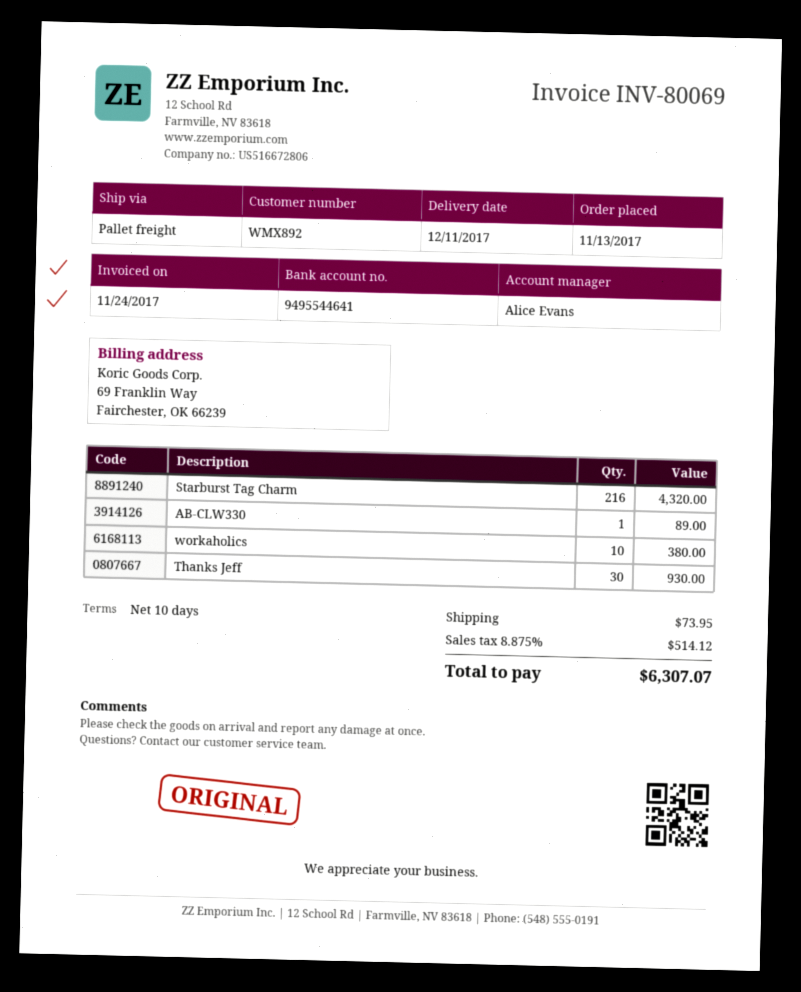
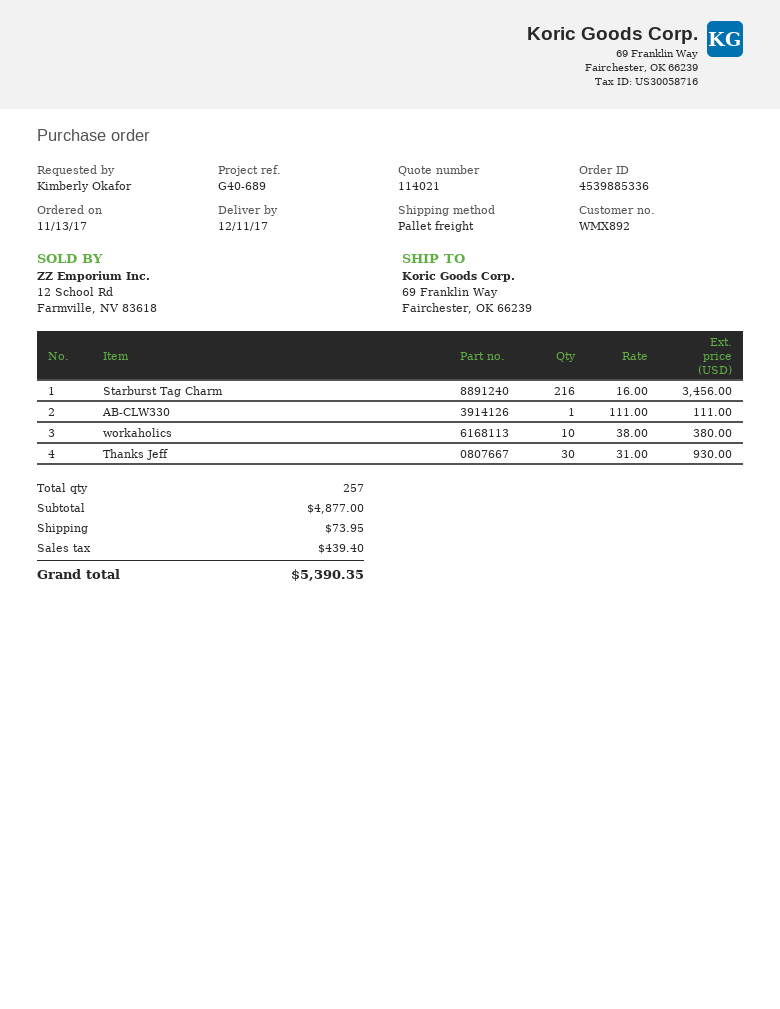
Starburst Tag Charm: 216 for 4320.00 -> 216 for 3456.00
AB-CLW330: 1 for 89.00 -> 1 for 111.00
tax: 514.12 -> 439.40
total: 6307.07 -> 5390.35

